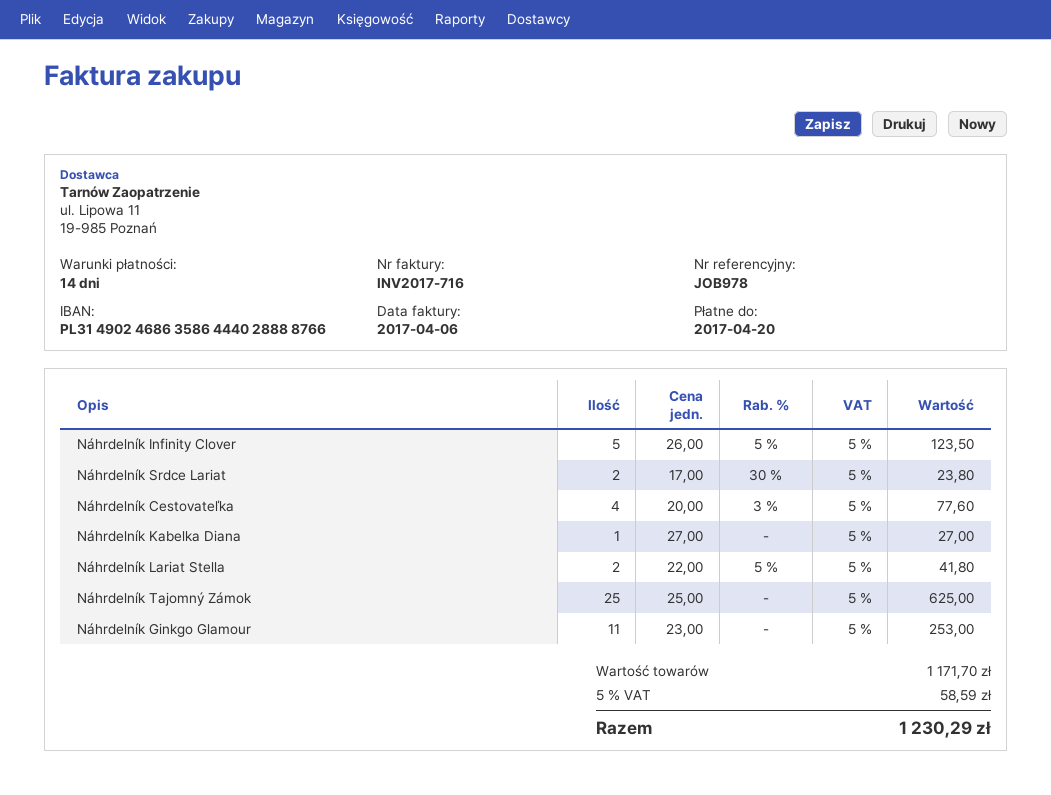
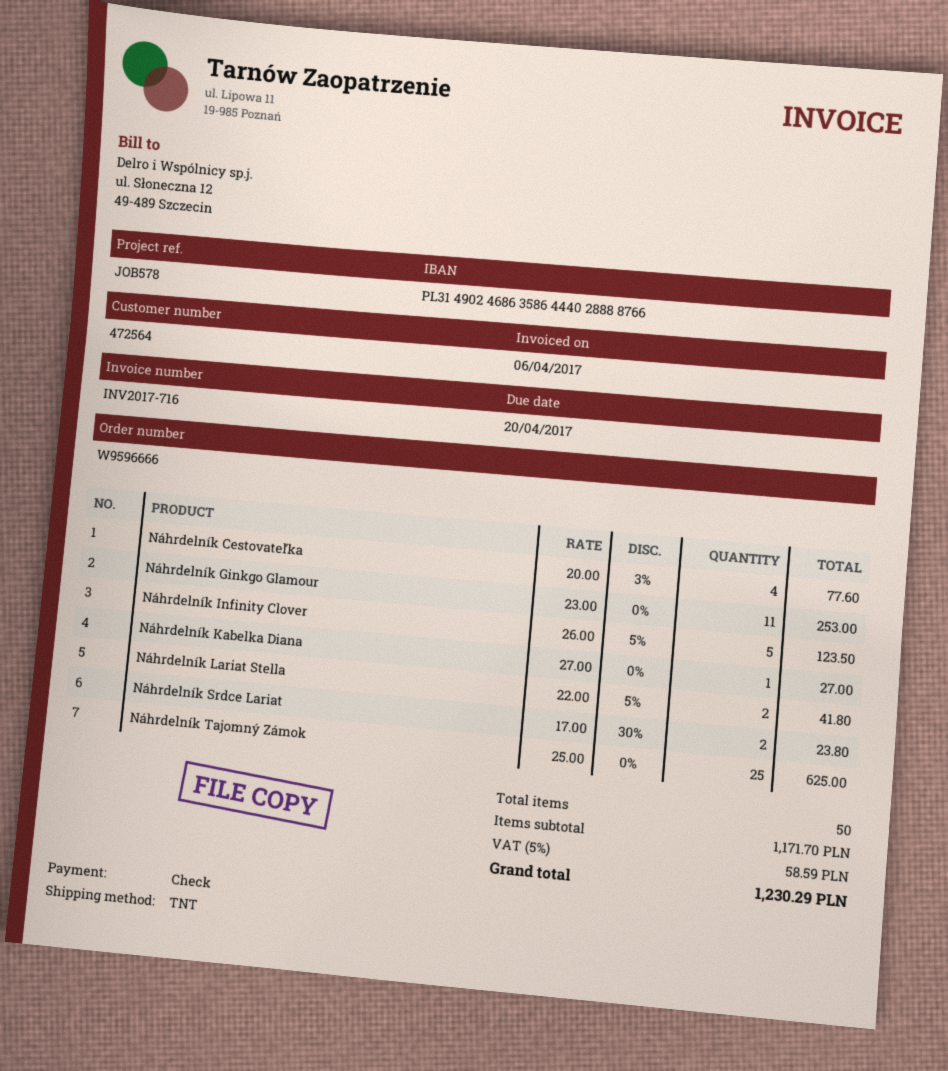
reference: JOB978 -> JOB578

